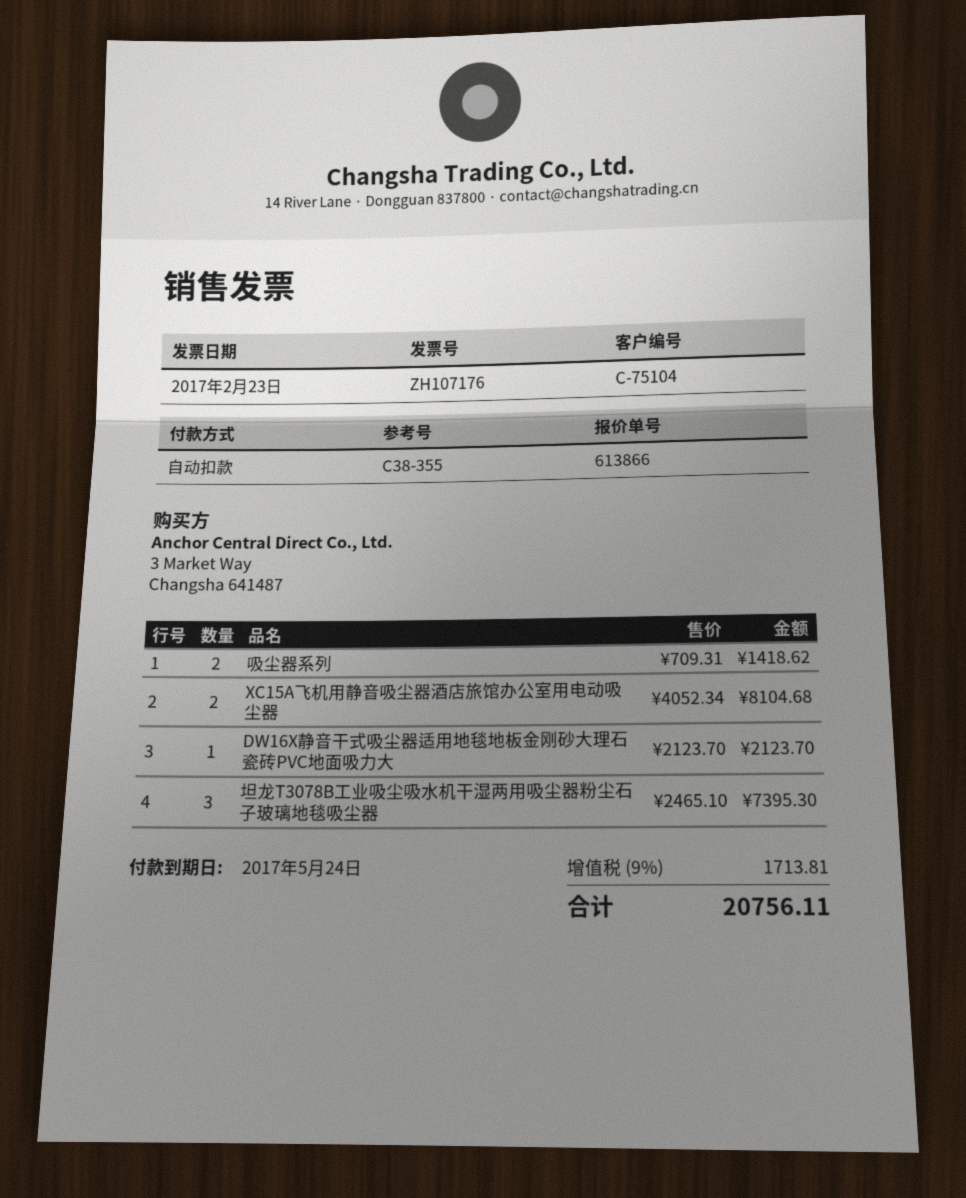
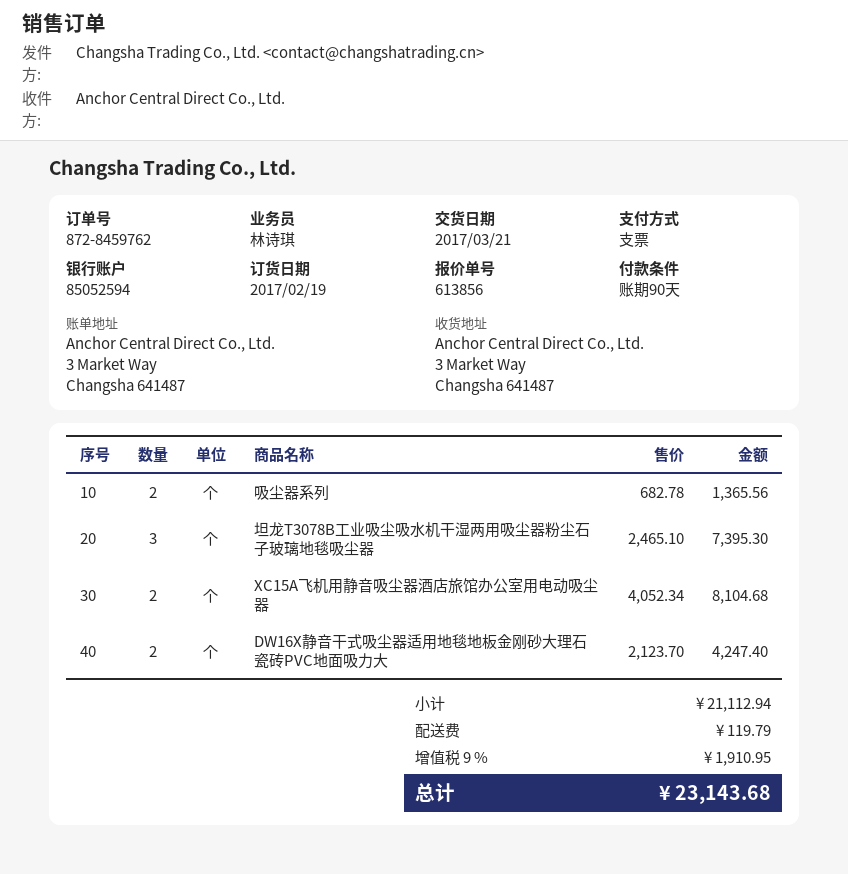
quote number: 613866 -> 613856
payment method: direct debit -> cheque
吸尘器系列: 2 x 709.31 = 1418.62 -> 2 x 682.78 = 1365.56
DW16X静音干式吸尘器适用地毯地板金刚砂大理石瓷砖PVC地面吸力大: 1 x 2123.70 = 2123.70 -> 2 x 2123.70 = 4247.40
shipping: none -> 119.79
tax: 9% = 1713.81 -> 9% = 1910.95
total: 20756.11 -> 23143.68

